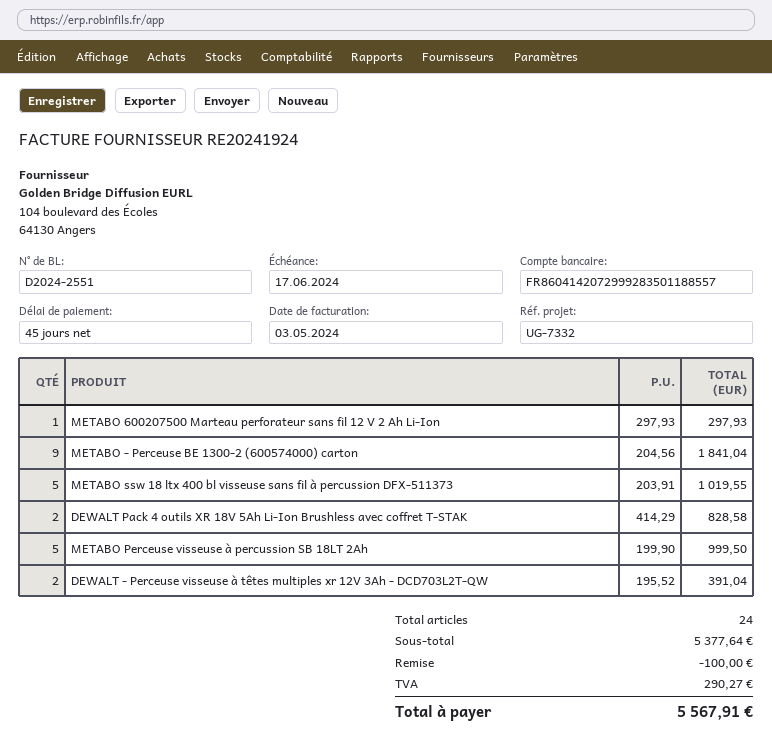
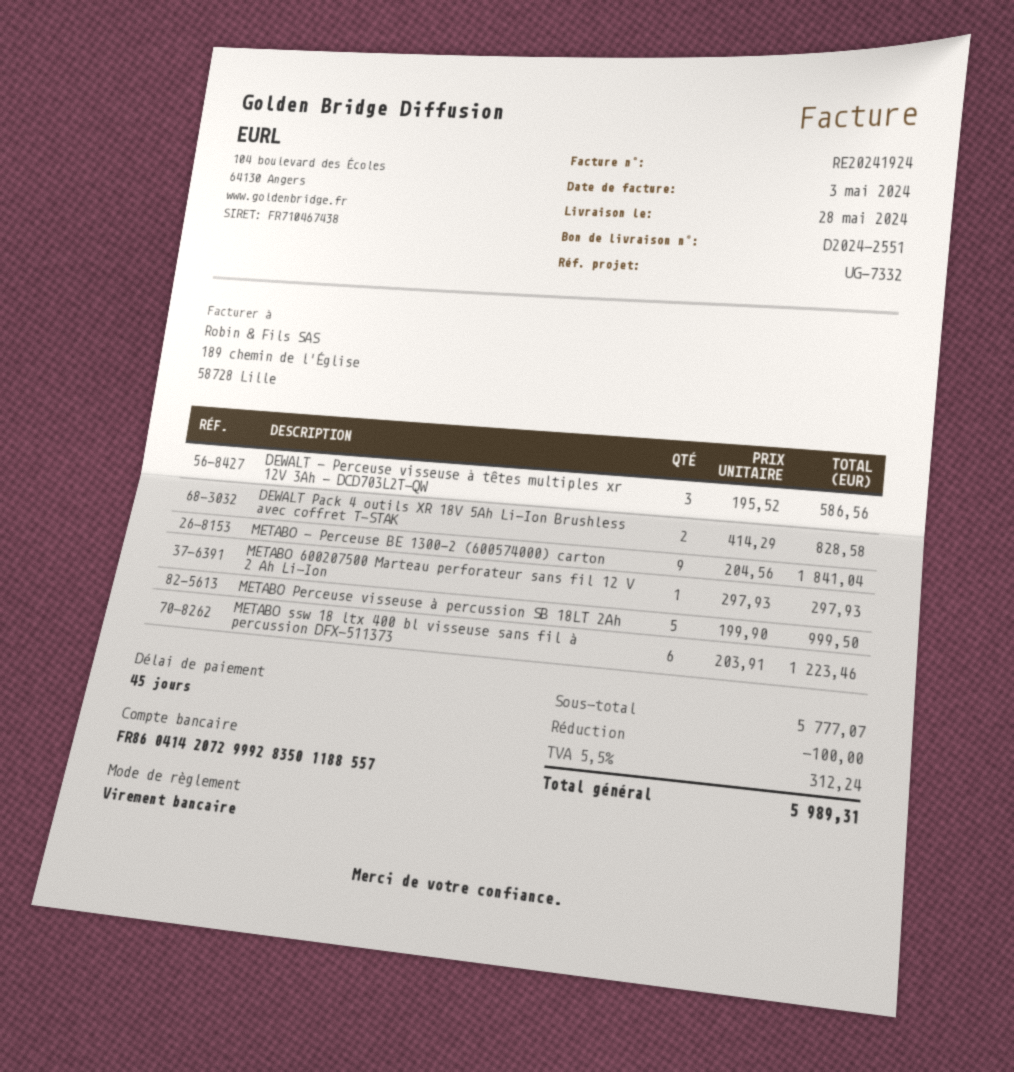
METABO ssw 18 ltx 400 bl visseuse sans fil à percussion DFX-511373: 5 x 203.91 = 1019.55 -> 6 x 203.91 = 1223.46
DEWALT - Perceuse visseuse à têtes multiples xr 12V 3Ah - DCD703L2T-QW: 2 x 195.52 = 391.04 -> 3 x 195.52 = 586.56
subtotal: 5377.64 -> 5777.07
tax: 290.27 -> 312.24
total: 5567.91 -> 5989.31

